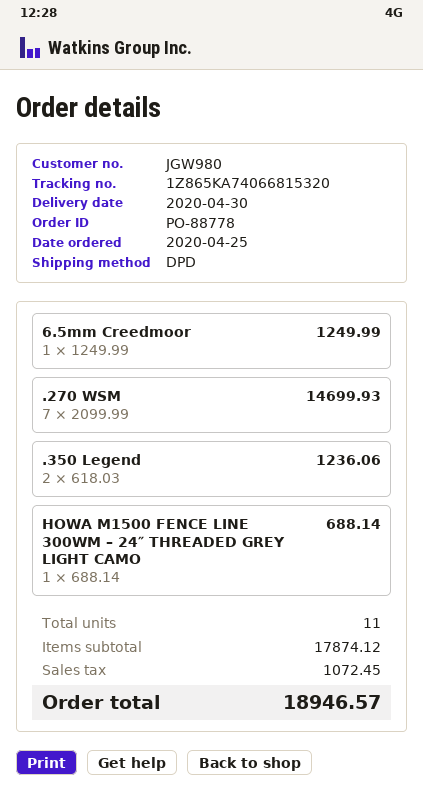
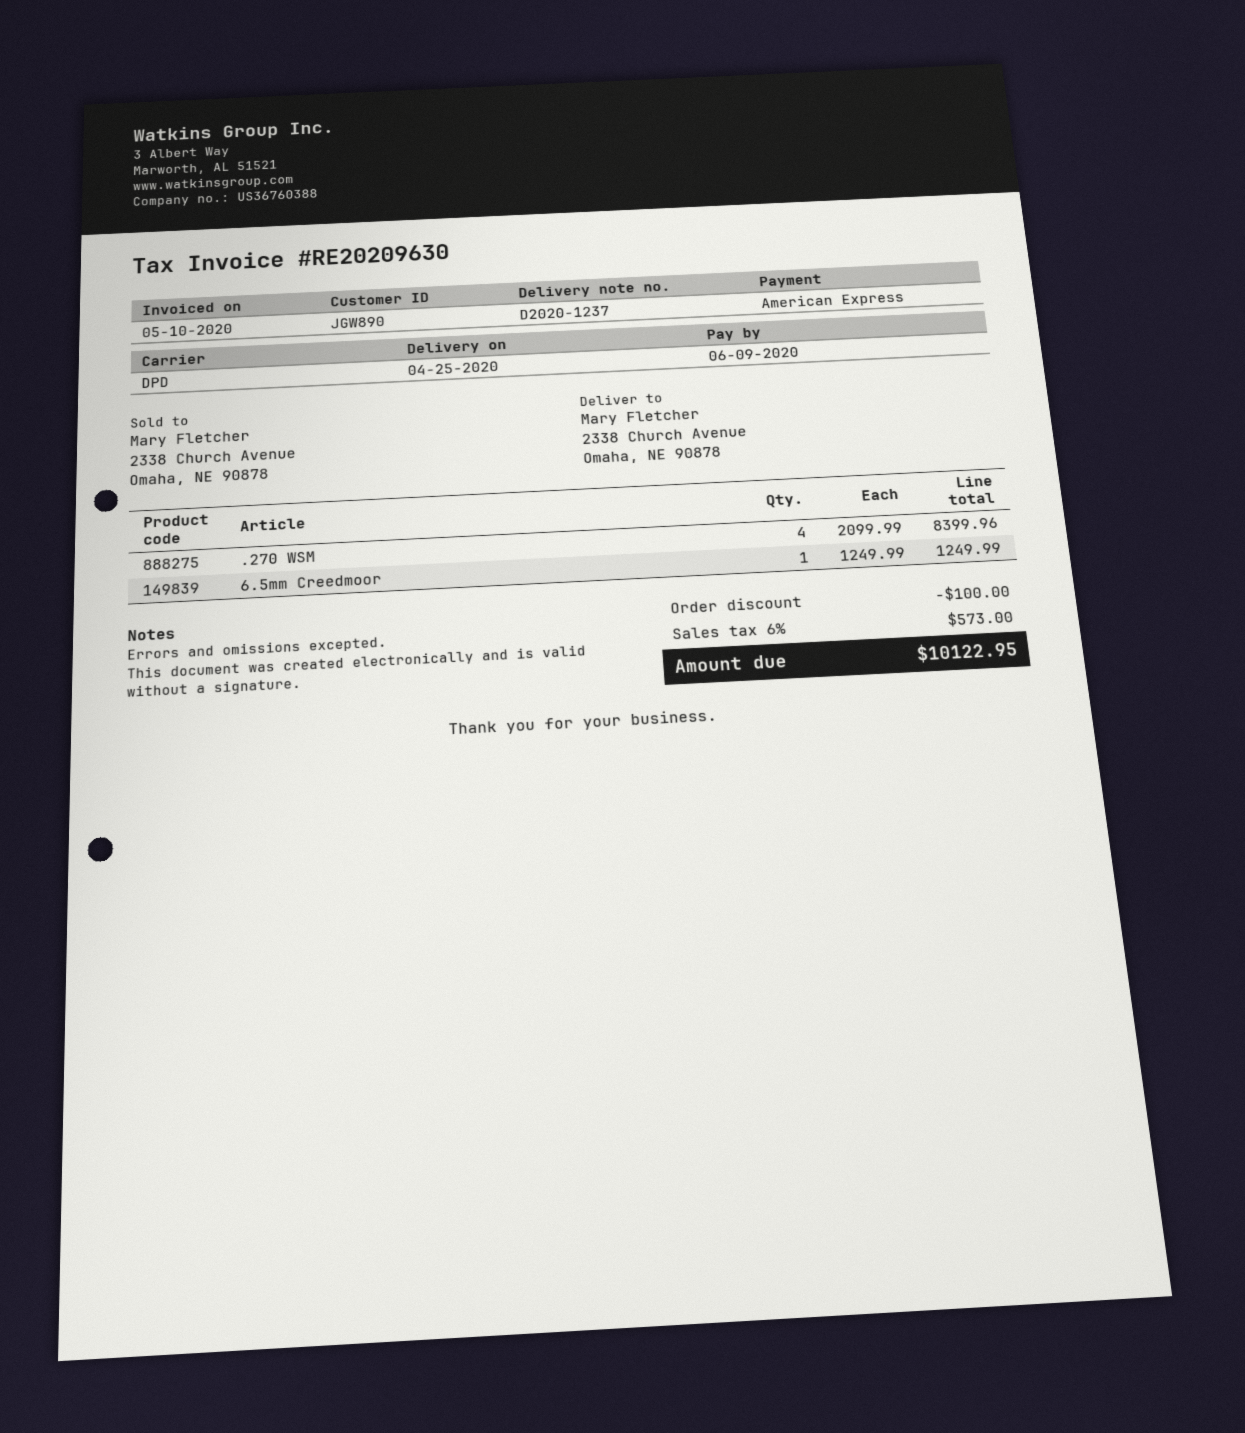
delivery date: 2020-04-30 -> 2020-04-25
customer number: JGW980 -> JGW890
.270 WSM: 7 x 2099.99 = 14699.93 -> 4 x 2099.99 = 8399.96
.350 Legend: 2 x 618.03 = 1236.06 -> none
HOWA M1500 FENCE LINE 300WM – 24″ THREADED GREY LIGHT CAMO: 1 x 688.14 = 688.14 -> none
discount: none -> 100.00
tax: 1072.45 -> 573.00
total: 18946.57 -> 10122.95

